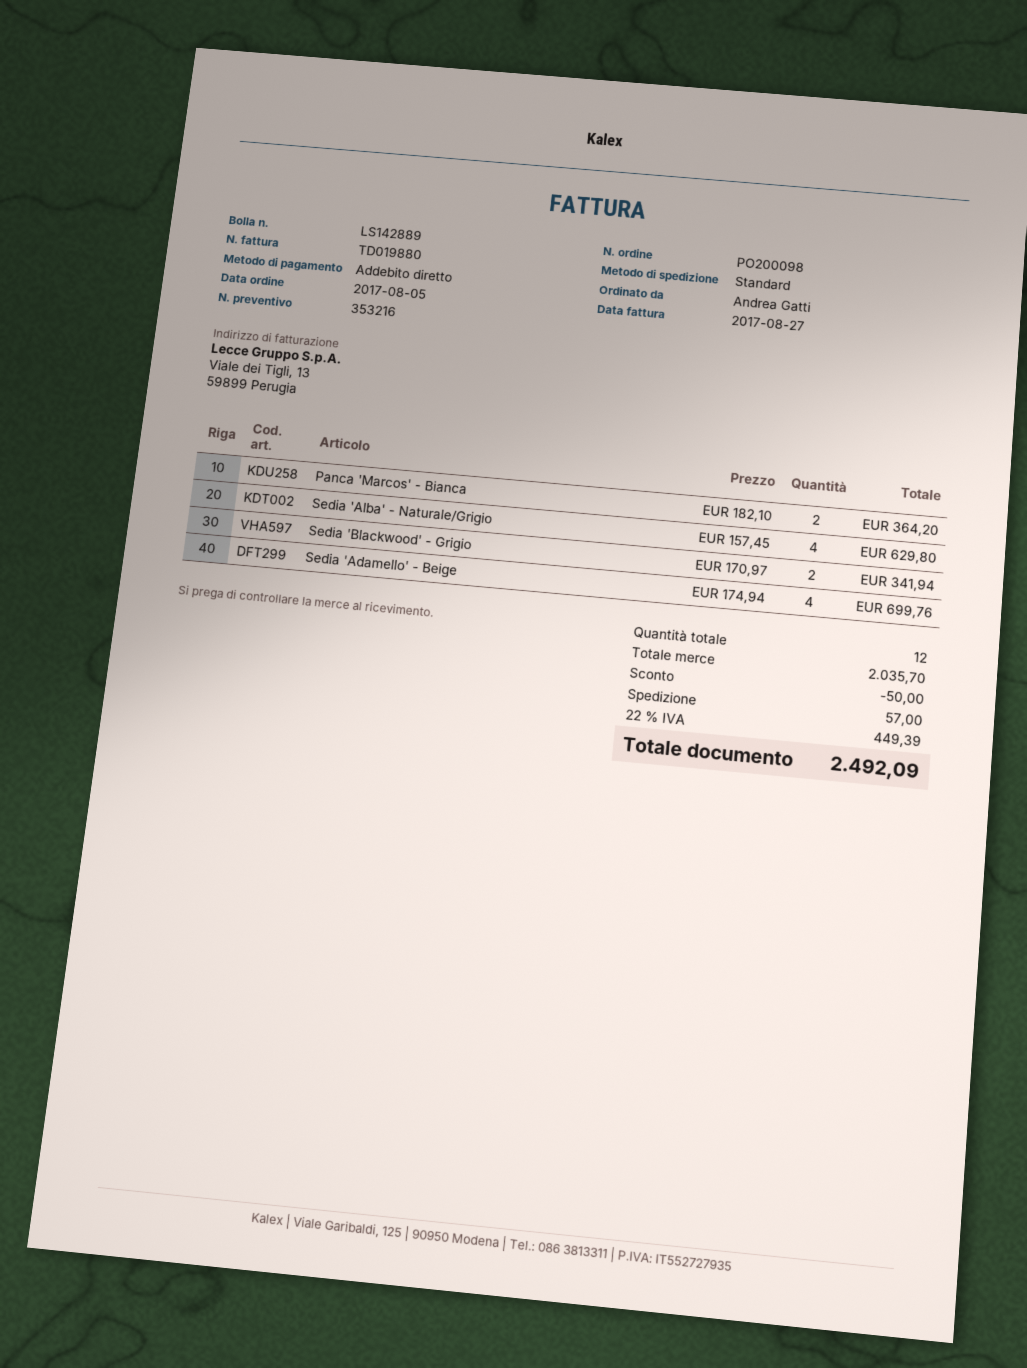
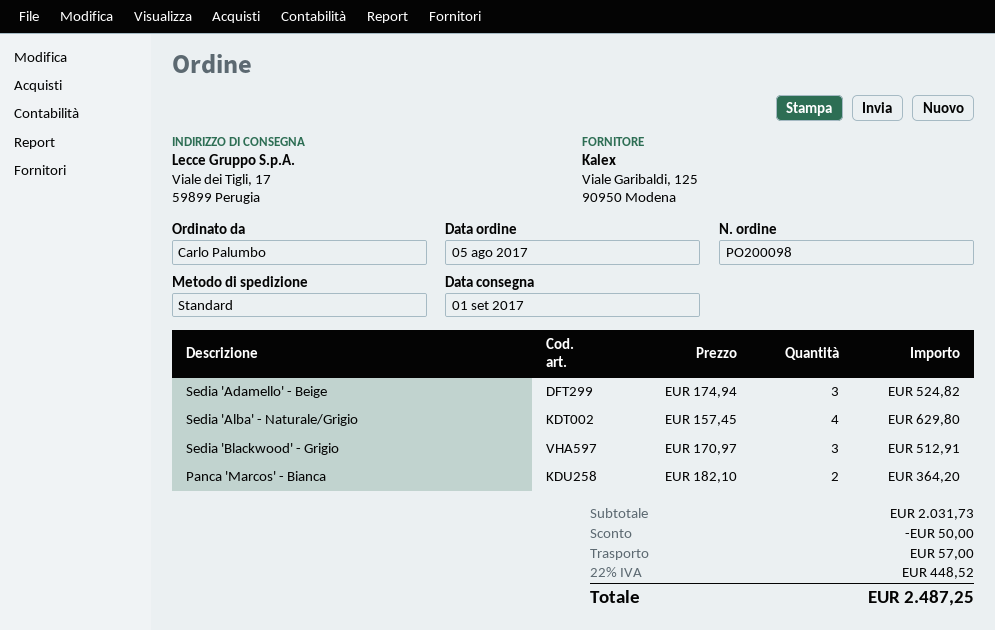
ordered by: Andrea Gatti -> Carlo Palumbo
Sedia 'Blackwood' - Grigio: 2 x 170.97 = 341.94 -> 3 x 170.97 = 512.91
Sedia 'Adamello' - Beige: 4 x 174.94 = 699.76 -> 3 x 174.94 = 524.82
subtotal: 2035.70 -> 2031.73
tax: 22% = 449.39 -> 22% = 448.52
total: 2492.09 -> 2487.25

